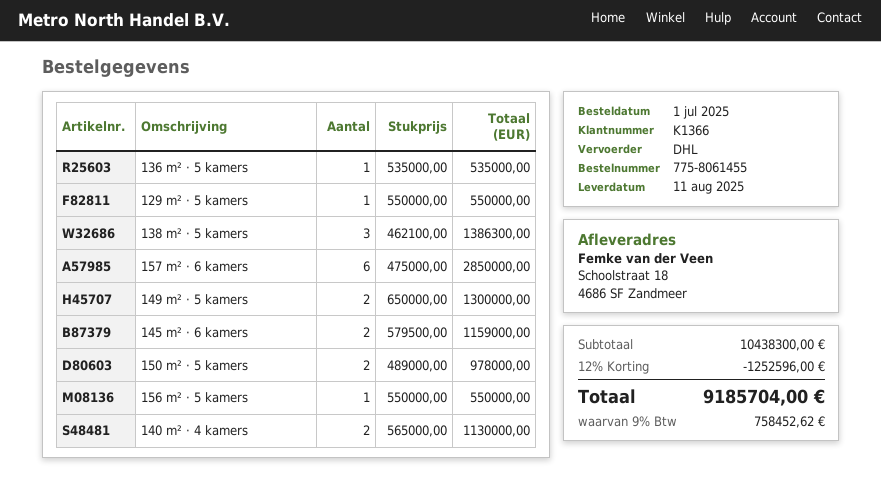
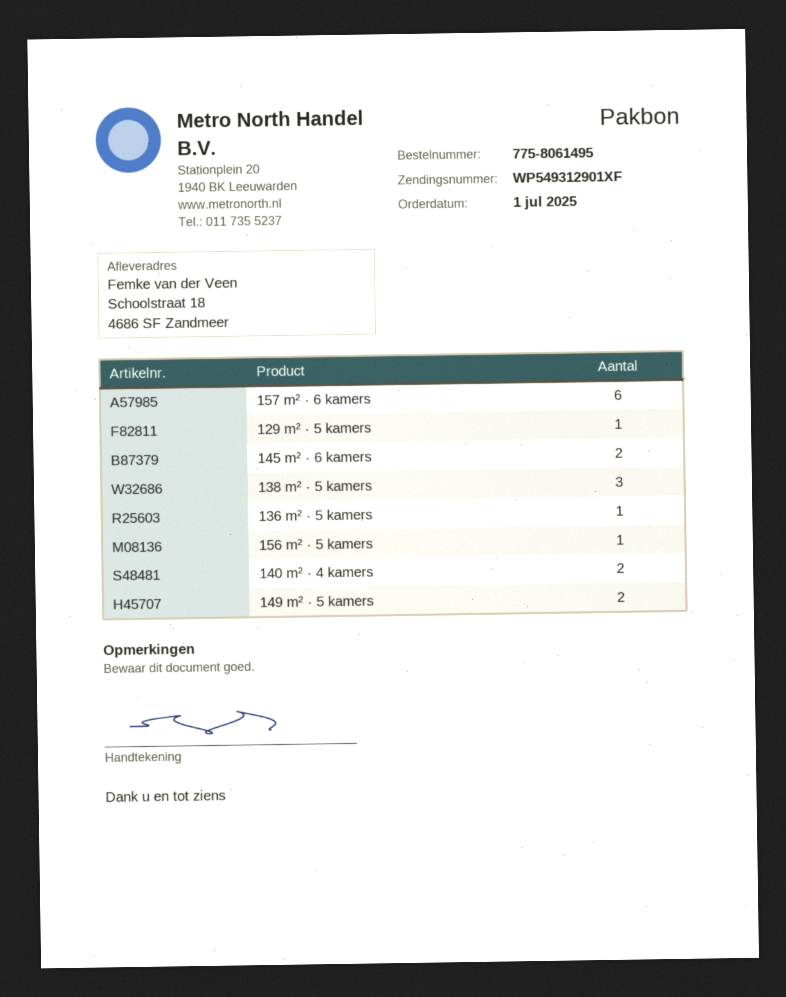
order number: 775-8061455 -> 775-8061495
150 m² · 5 kamers: 2 -> none

